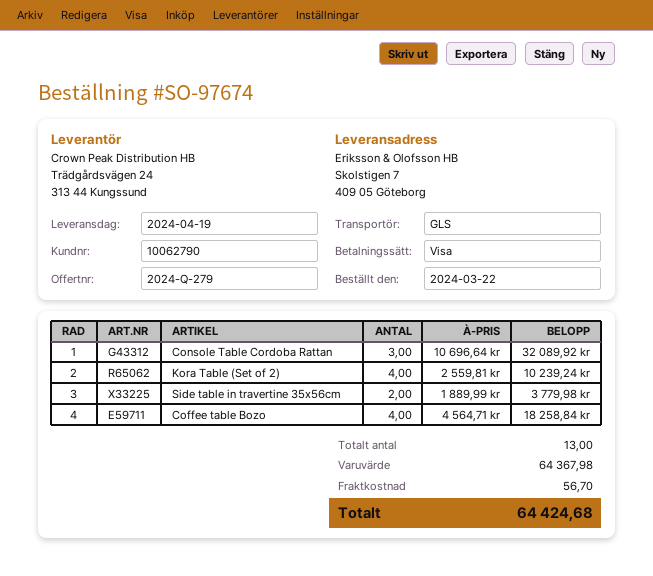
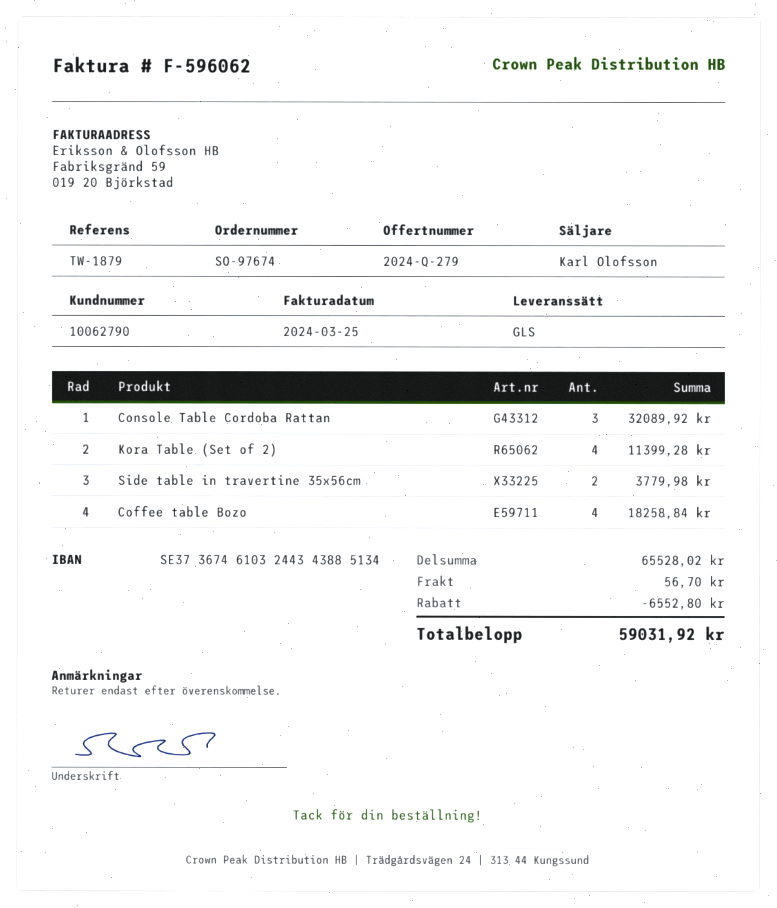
Kora Table (Set of 2): 4 for 10239.24 -> 4 for 11399.28
subtotal: 64367.98 -> 65528.02
discount: none -> 6552.80
total: 64424.68 -> 59031.92

